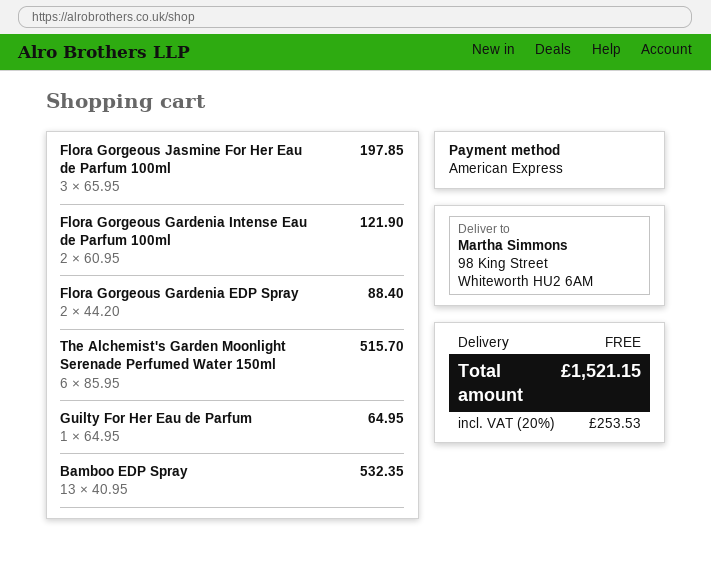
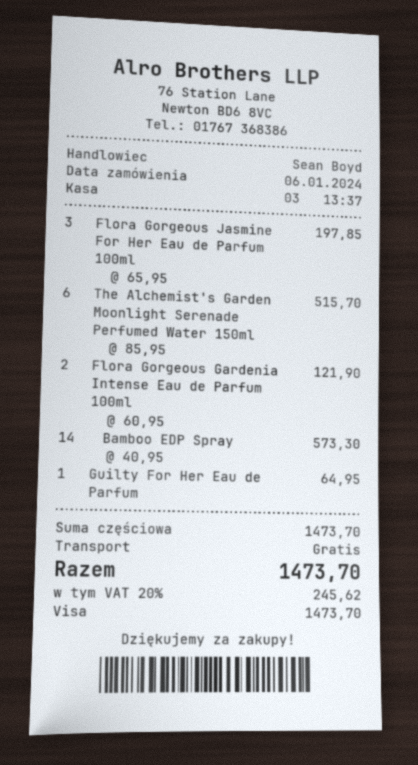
payment method: American Express -> Visa
Flora Gorgeous Gardenia EDP Spray: 2 x 44.20 = 88.40 -> none
Bamboo EDP Spray: 13 x 40.95 = 532.35 -> 14 x 40.95 = 573.30
tax: 20% = 253.53 -> 20% = 245.62
total: 1521.15 -> 1473.70

